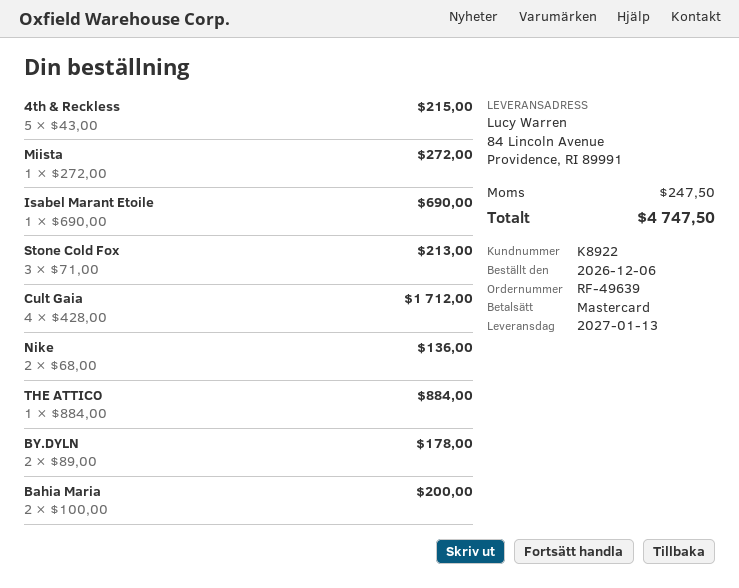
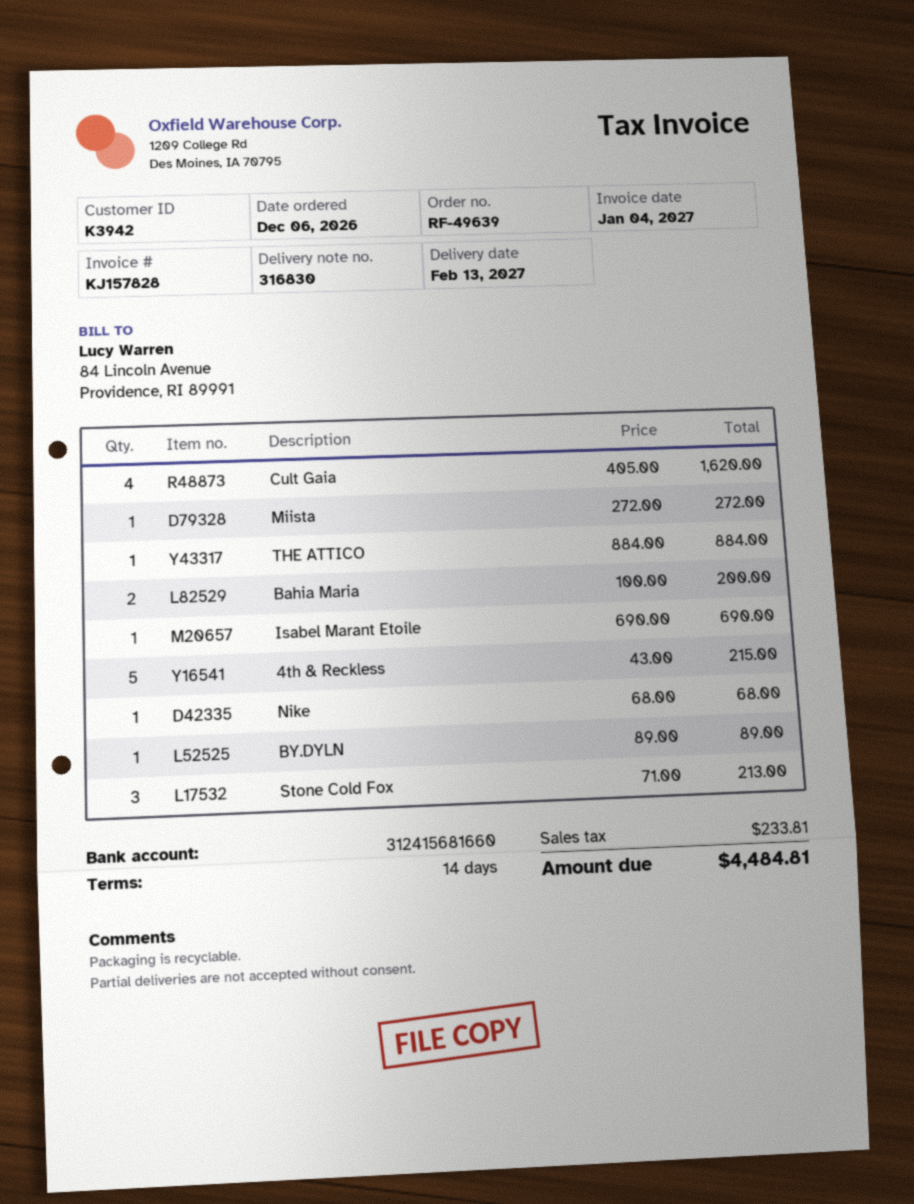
delivery date: 2027-01-13 -> 2027-02-13
customer number: K8922 -> K3942
Cult Gaia: 4 x 428.00 = 1712.00 -> 4 x 405.00 = 1620.00
Nike: 2 x 68.00 = 136.00 -> 1 x 68.00 = 68.00
BY.DYLN: 2 x 89.00 = 178.00 -> 1 x 89.00 = 89.00
tax: 247.50 -> 233.81
total: 4747.50 -> 4484.81

